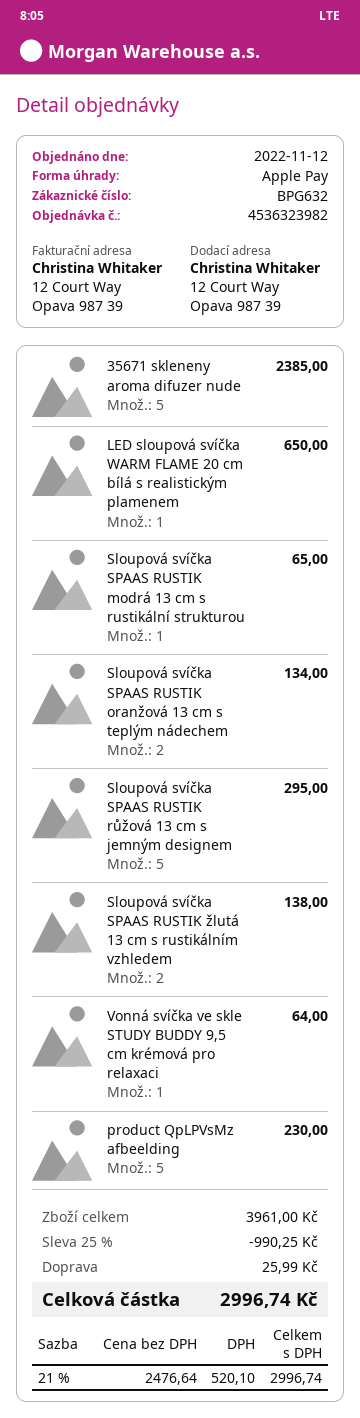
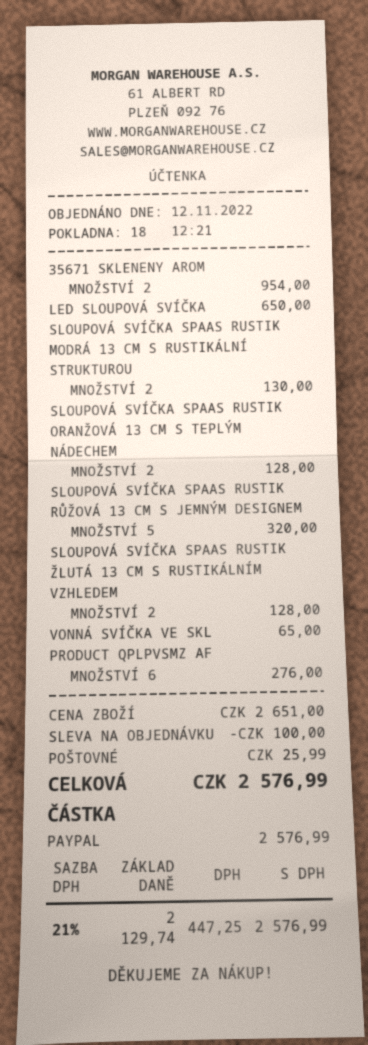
payment method: Apple Pay -> PayPal
35671 skleneny aroma difuzer nude: 5 for 2385.00 -> 2 for 954.00
Sloupová svíčka SPAAS RUSTIK modrá 13 cm s rustikální strukturou: 1 for 65.00 -> 2 for 130.00
Sloupová svíčka SPAAS RUSTIK oranžová 13 cm s teplým nádechem: 2 for 134.00 -> 2 for 128.00
Sloupová svíčka SPAAS RUSTIK růžová 13 cm s jemným designem: 5 for 295.00 -> 5 for 320.00
Sloupová svíčka SPAAS RUSTIK žlutá 13 cm s rustikálním vzhledem: 2 for 138.00 -> 2 for 128.00
Vonná svíčka ve skle STUDY BUDDY 9,5 cm krémová pro relaxaci: 1 for 64.00 -> 1 for 65.00
product QpLPVsMz afbeelding: 5 for 230.00 -> 6 for 276.00
subtotal: 3961.00 -> 2651.00
discount: 990.25 -> 100.00
net: 2476.64 -> 2129.74
tax: 21% = 520.10 -> 21% = 447.25
total: 2996.74 -> 2576.99

